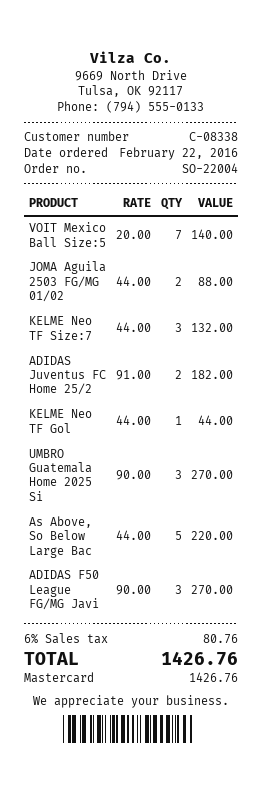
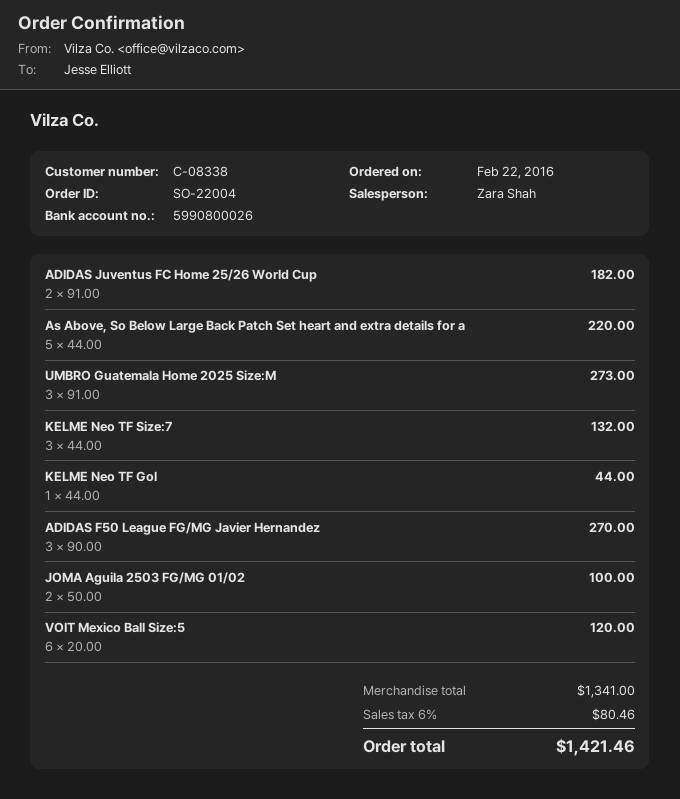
VOIT Mexico Ball Size:5: 7 x 20.00 = 140.00 -> 6 x 20.00 = 120.00
JOMA Aguila 2503 FG/MG 01/02: 2 x 44.00 = 88.00 -> 2 x 50.00 = 100.00
UMBRO Guatemala Home 2025 Si: 3 x 90.00 = 270.00 -> 3 x 91.00 = 273.00
tax: 6% = 80.76 -> 6% = 80.46
total: 1426.76 -> 1421.46

